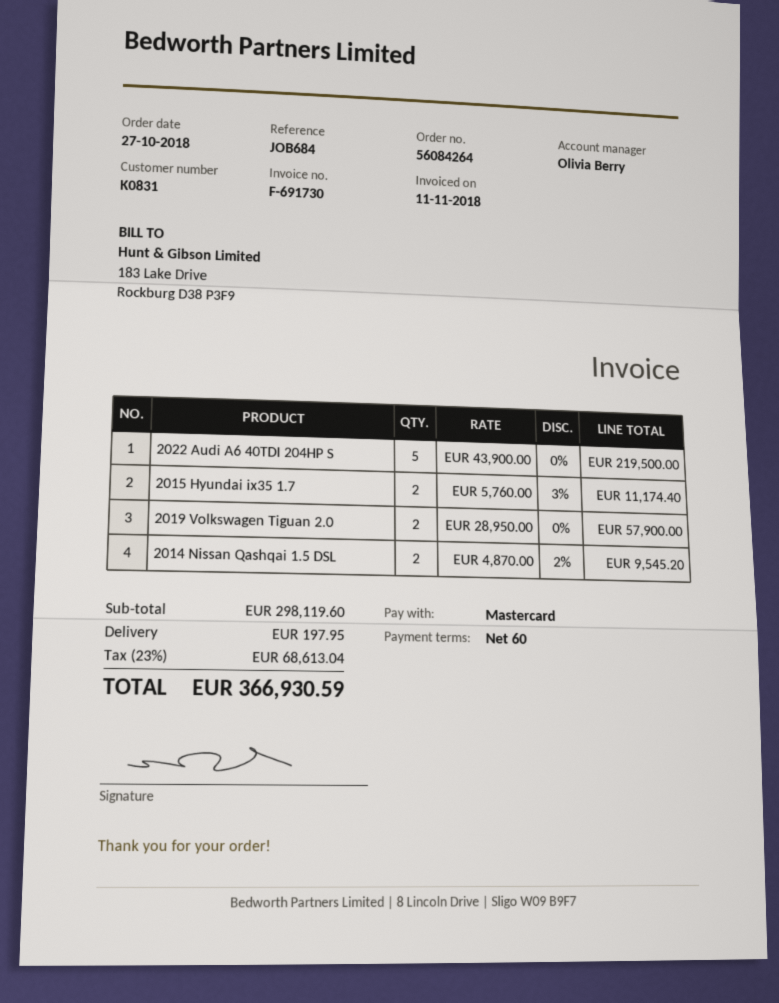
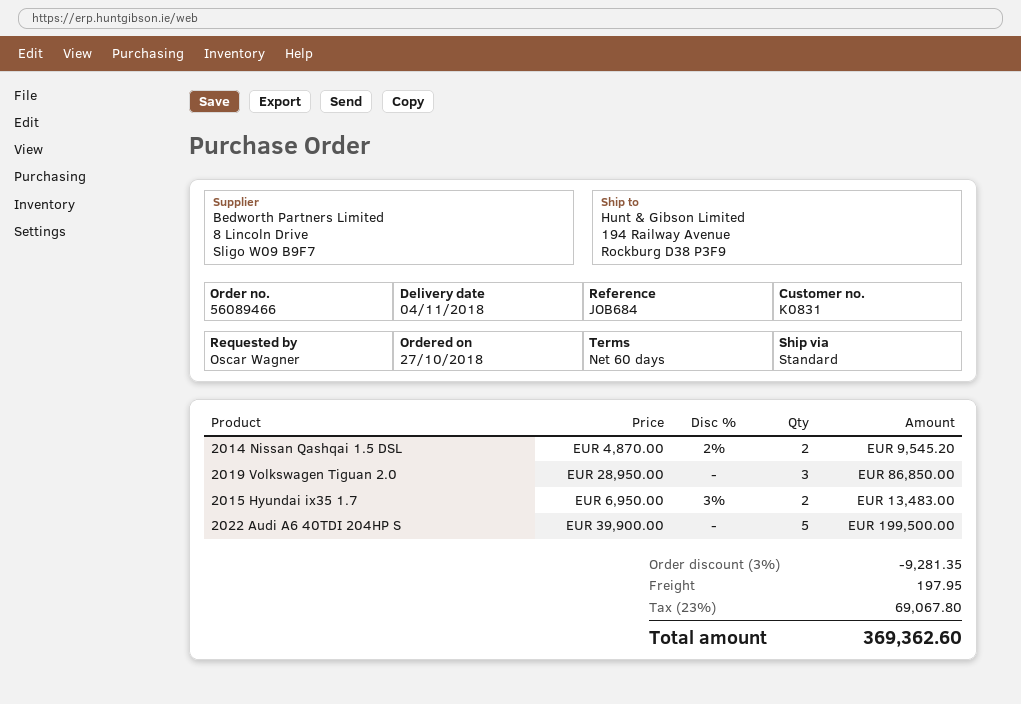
order number: 56084264 -> 56089466
2022 Audi A6 40TDI 204HP S: 5 x 43900.00 = 219500.00 -> 5 x 39900.00 = 199500.00
2015 Hyundai ix35 1.7: 2 x 5760.00 - 3% = 11174.40 -> 2 x 6950.00 - 3% = 13483.00
2019 Volkswagen Tiguan 2.0: 2 x 28950.00 = 57900.00 -> 3 x 28950.00 = 86850.00
discount: none -> 3% = 9281.35
tax: 23% = 68613.04 -> 23% = 69067.80
total: 366930.59 -> 369362.60

